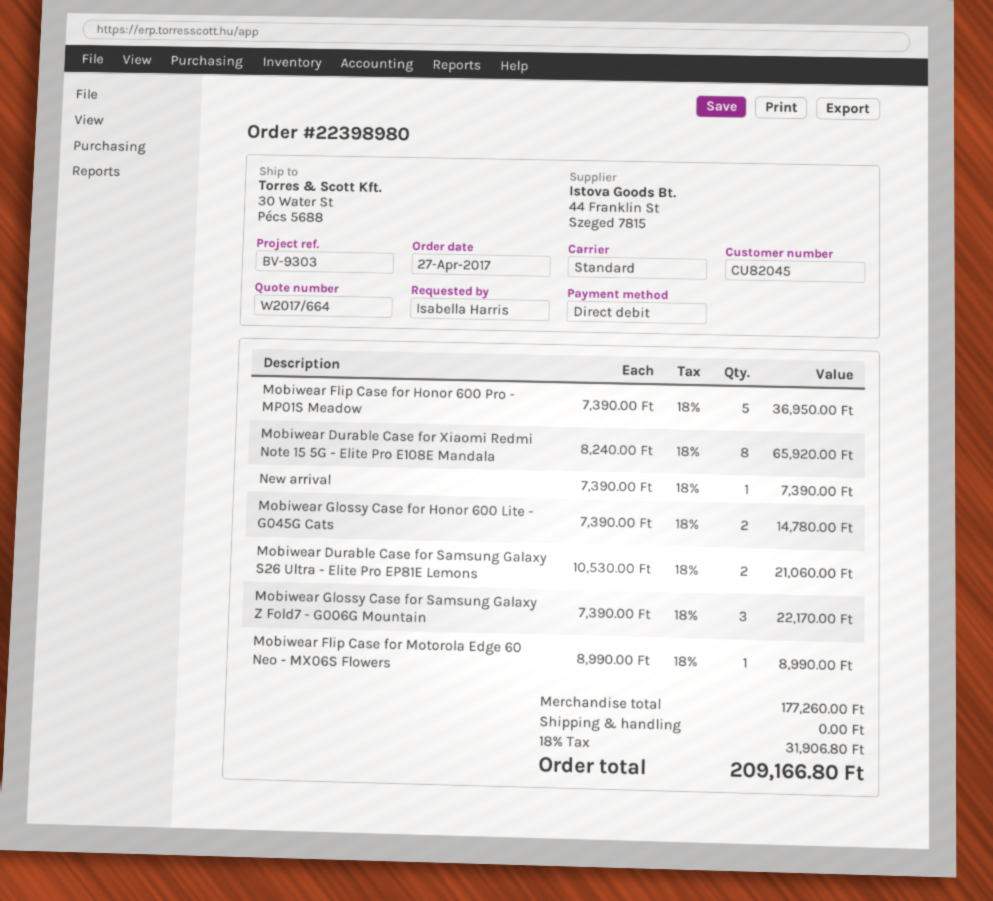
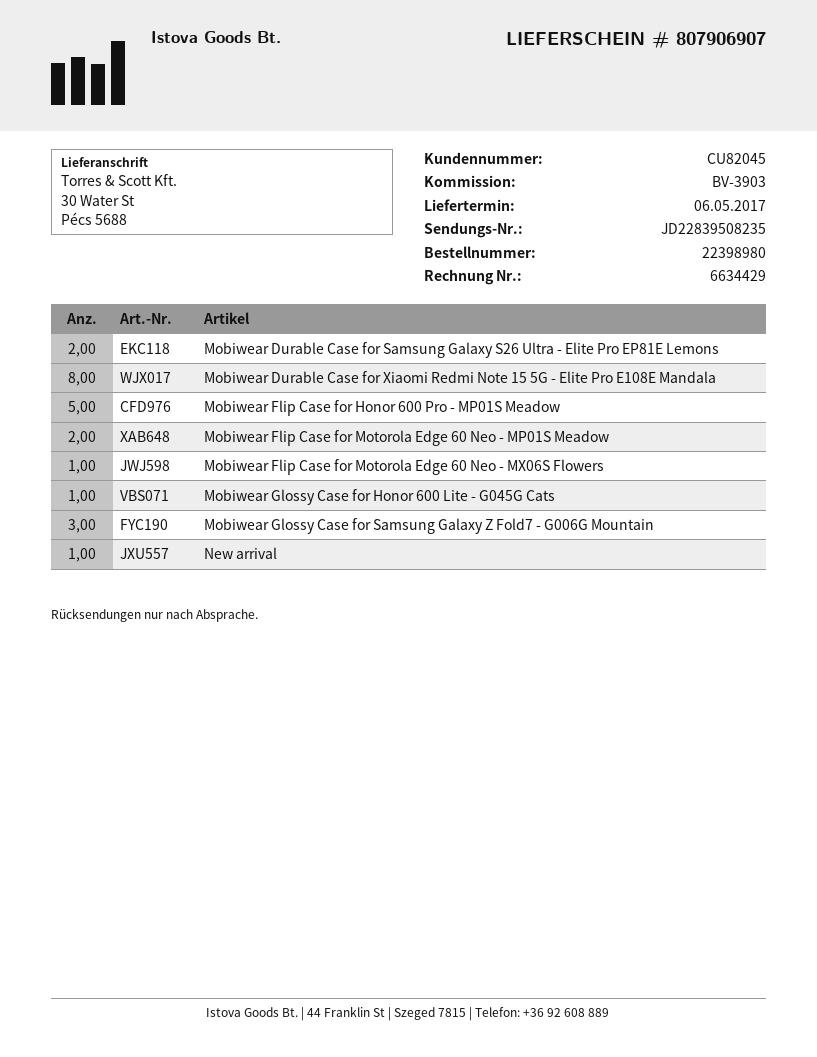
reference: BV-9303 -> BV-3903
Mobiwear Glossy Case for Honor 600 Lite - G045G Cats: 2 -> 1
Mobiwear Flip Case for Motorola Edge 60 Neo - MP01S Meadow: none -> 2

